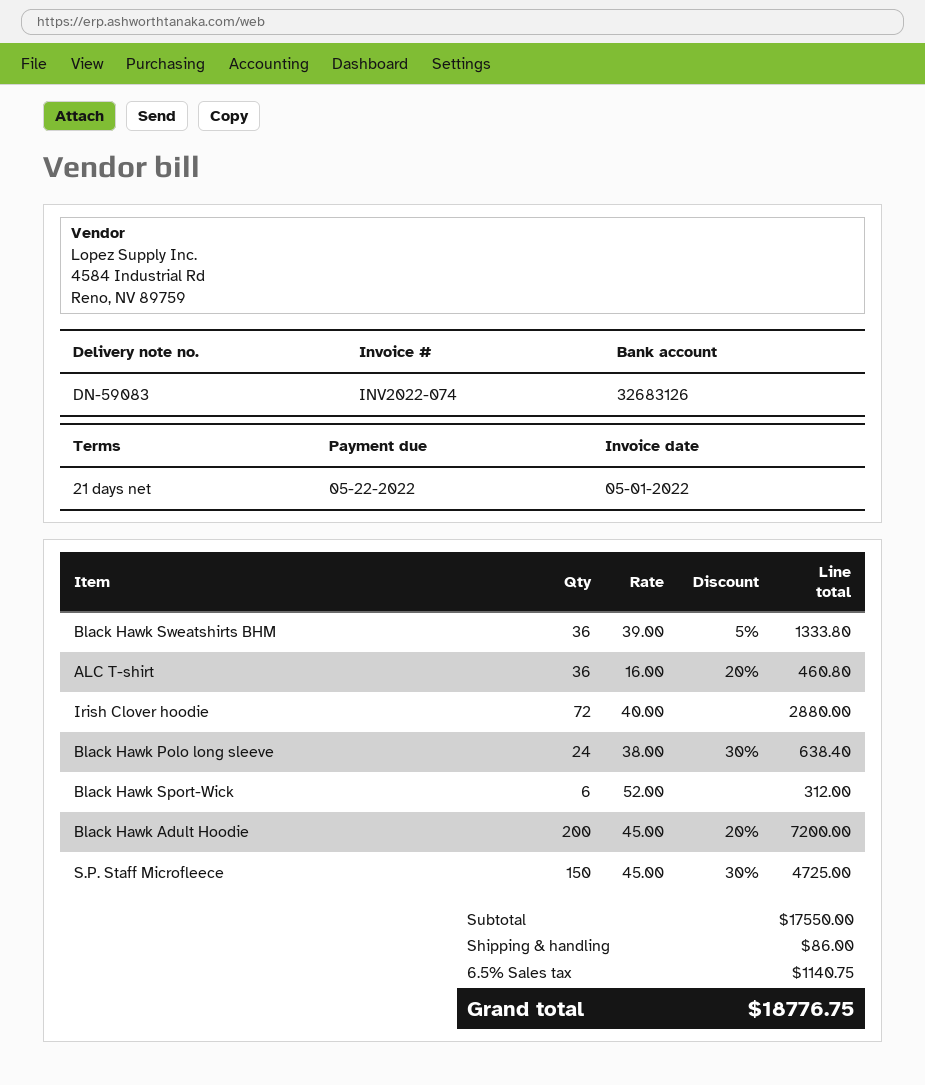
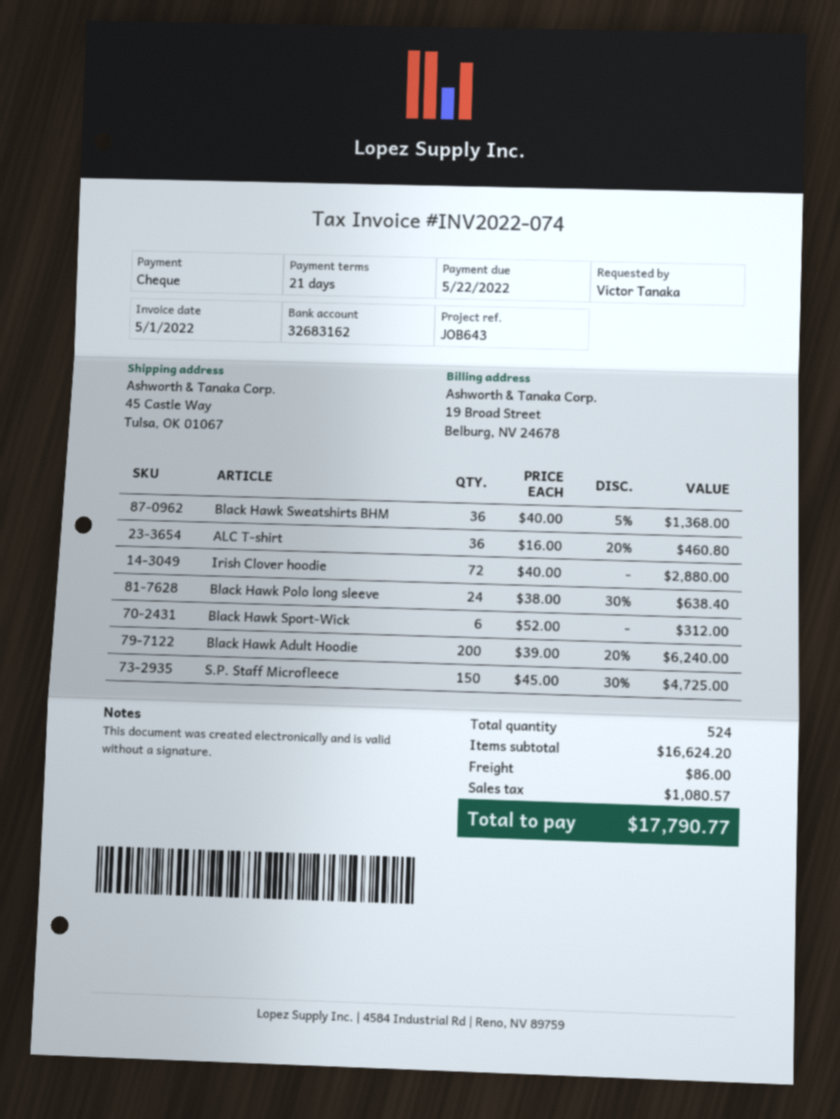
bank account: 32683126 -> 32683162
Black Hawk Sweatshirts BHM: 36 x 39.00 - 5% = 1333.80 -> 36 x 40.00 - 5% = 1368.00
Black Hawk Adult Hoodie: 200 x 45.00 - 20% = 7200.00 -> 200 x 39.00 - 20% = 6240.00
subtotal: 17550.00 -> 16624.20
tax: 1140.75 -> 1080.57
total: 18776.75 -> 17790.77

